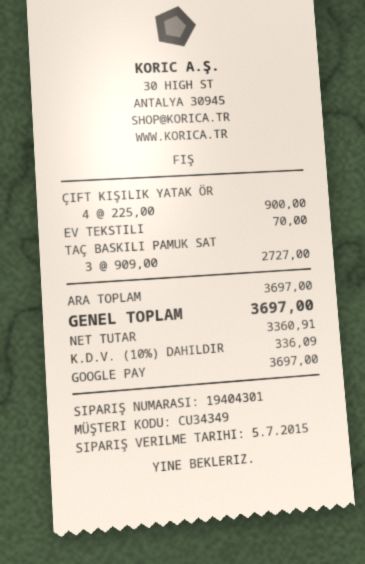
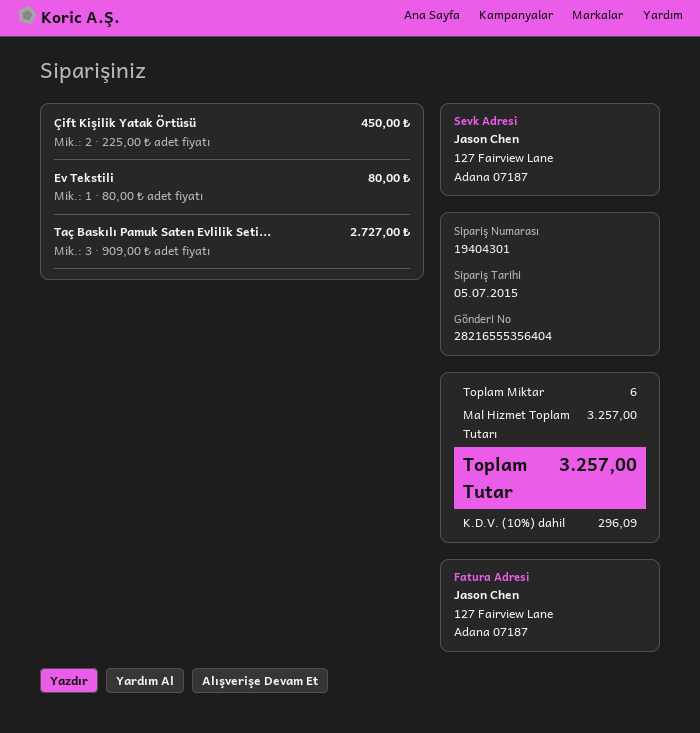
ÇIFT KIŞILIK YATAK ÖR: 4 x 225.00 = 900.00 -> 2 x 225.00 = 450.00
EV TEKSTILI: 1 x 70.00 = 70.00 -> 1 x 80.00 = 80.00
subtotal: 3697.00 -> 3257.00
tax: 10% = 336.09 -> 10% = 296.09
total: 3697.00 -> 3257.00

